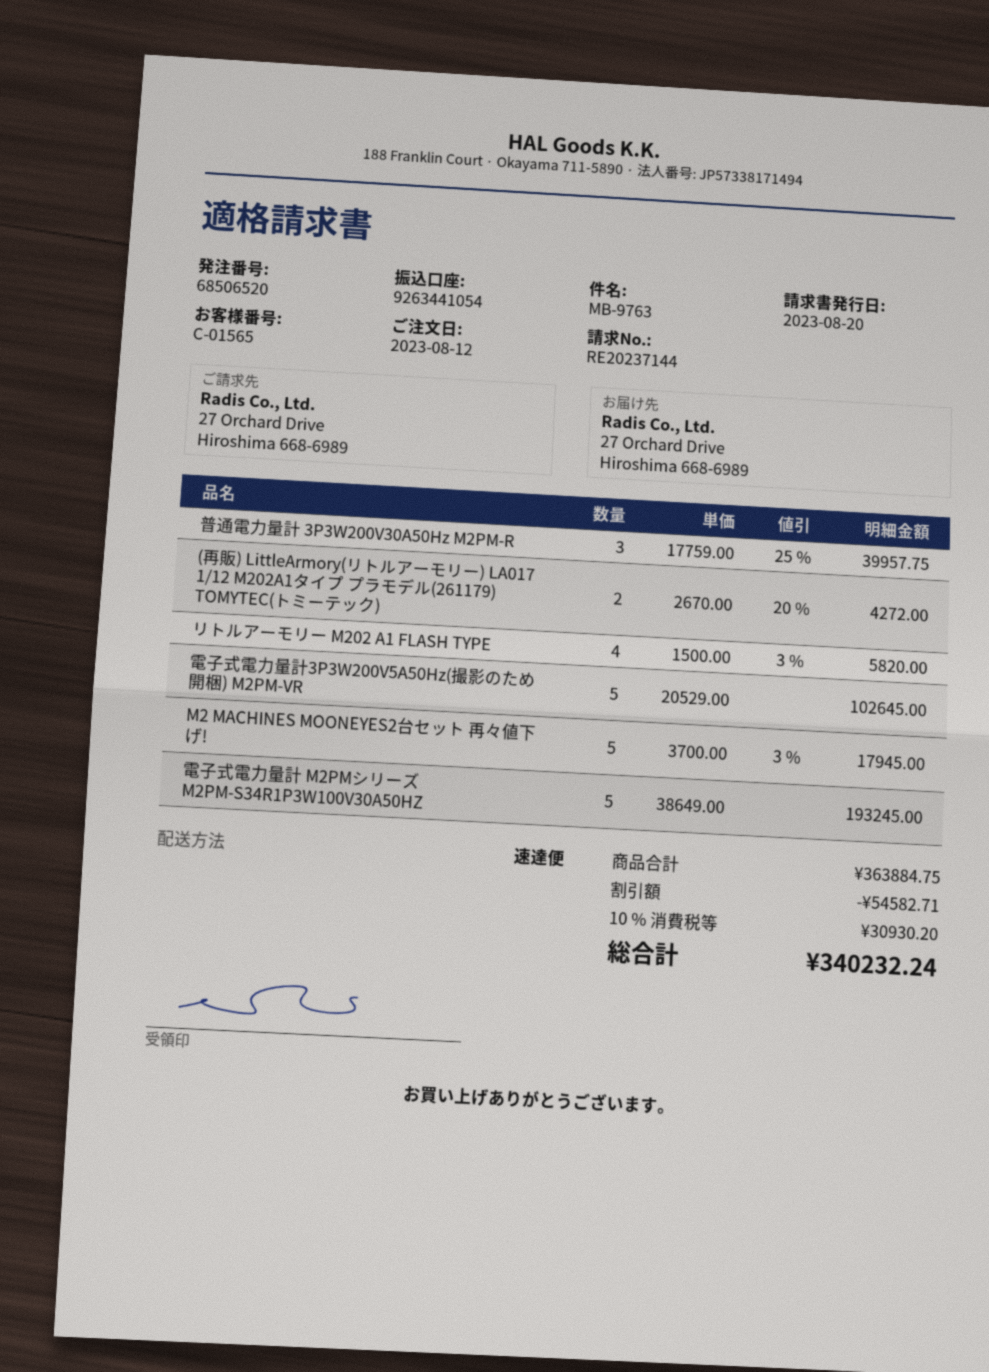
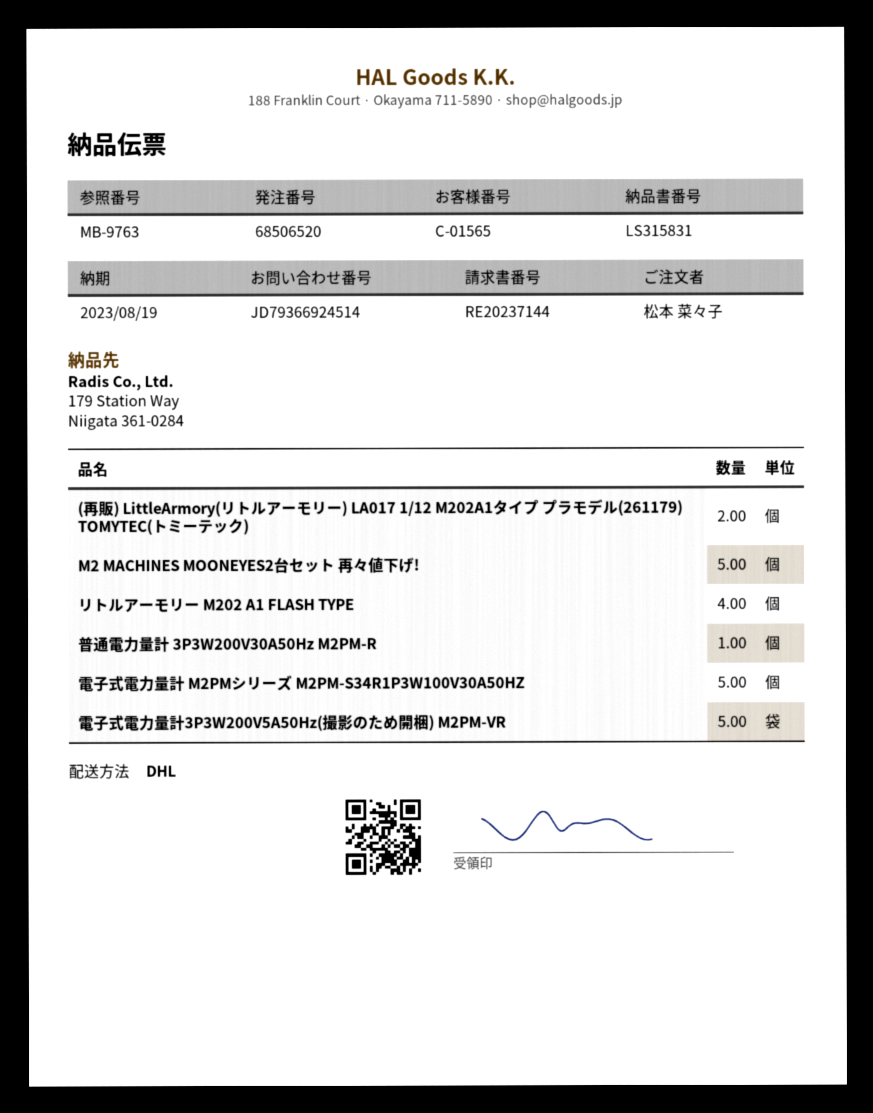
shipping method: express -> DHL
ship to: 27 Orchard Drive, Hiroshima 668-6989 -> 179 Station Way, Niigata 361-0284
普通電力量計 3P3W200V30A50Hz M2PM-R: 3 -> 1

